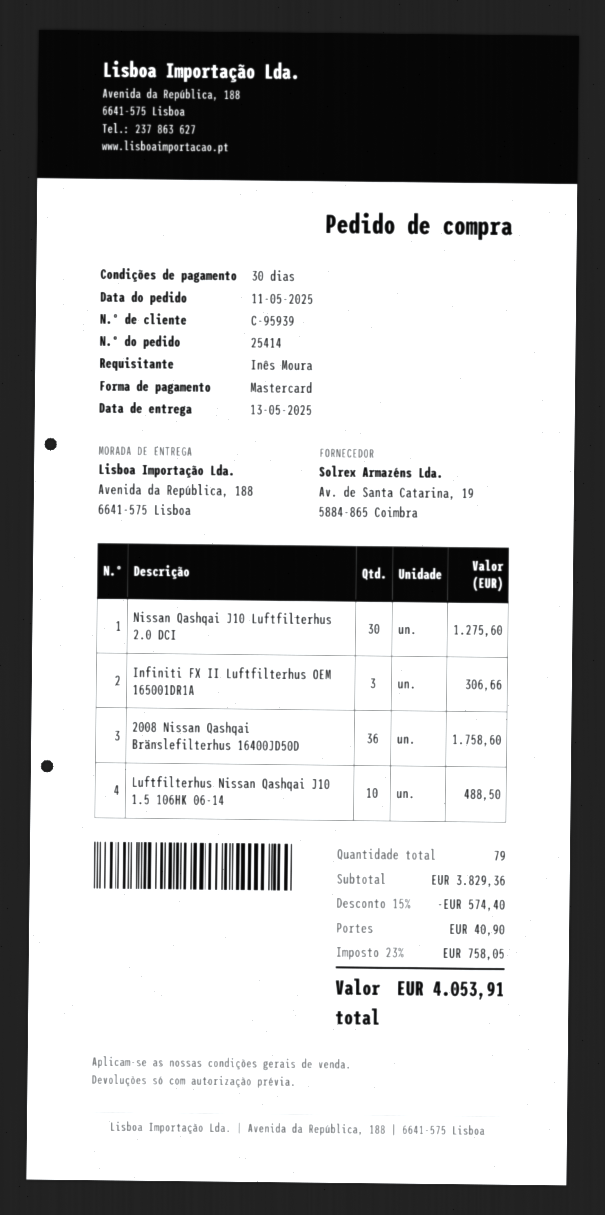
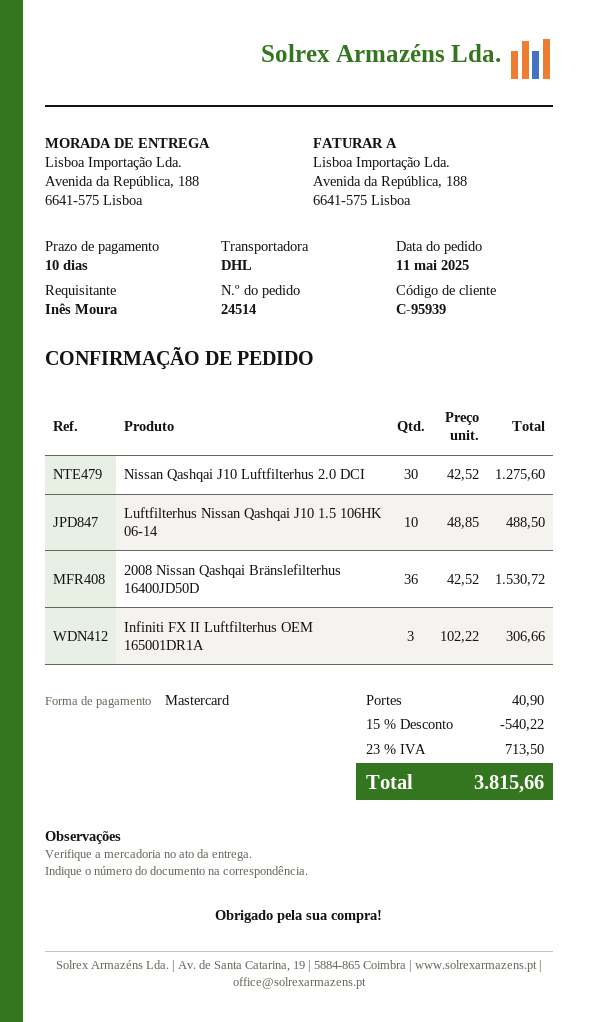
order number: 25414 -> 24514
payment terms: 30 days -> 10 days
2008 Nissan Qashqai Bränslefilterhus 16400JD50D: 36 for 1758.60 -> 36 for 1530.72
discount: 15% = 574.40 -> 15% = 540.22
tax: 23% = 758.05 -> 23% = 713.50
total: 4053.91 -> 3815.66

